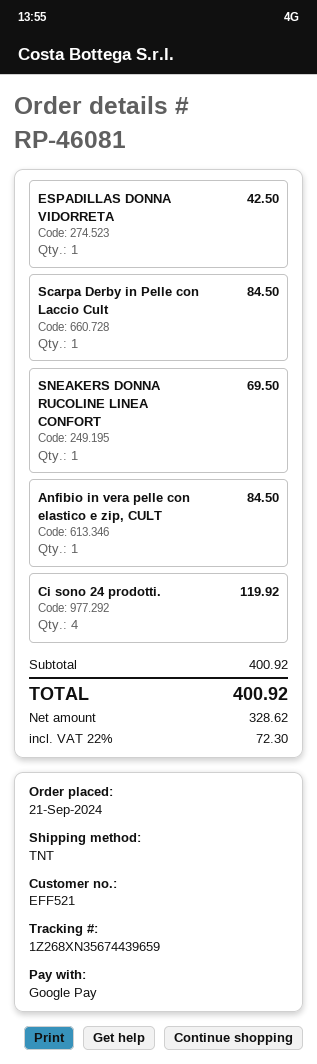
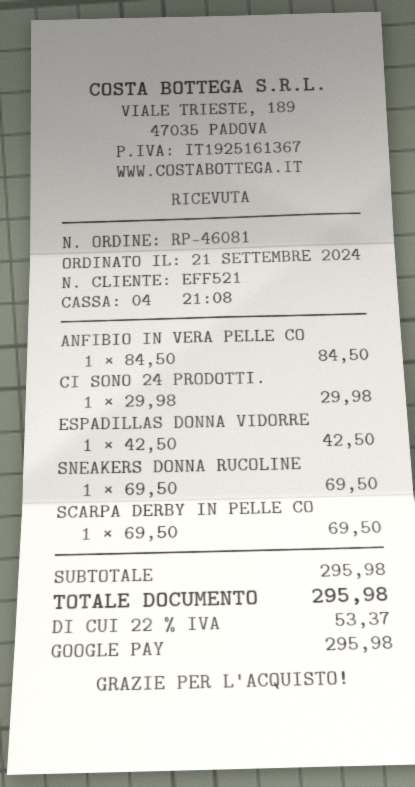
Scarpa Derby in Pelle con Laccio Cult: 1 for 84.50 -> 1 for 69.50
Ci sono 24 prodotti.: 4 for 119.92 -> 1 for 29.98
subtotal: 400.92 -> 295.98
tax: 22% = 72.30 -> 22% = 53.37
total: 400.92 -> 295.98

